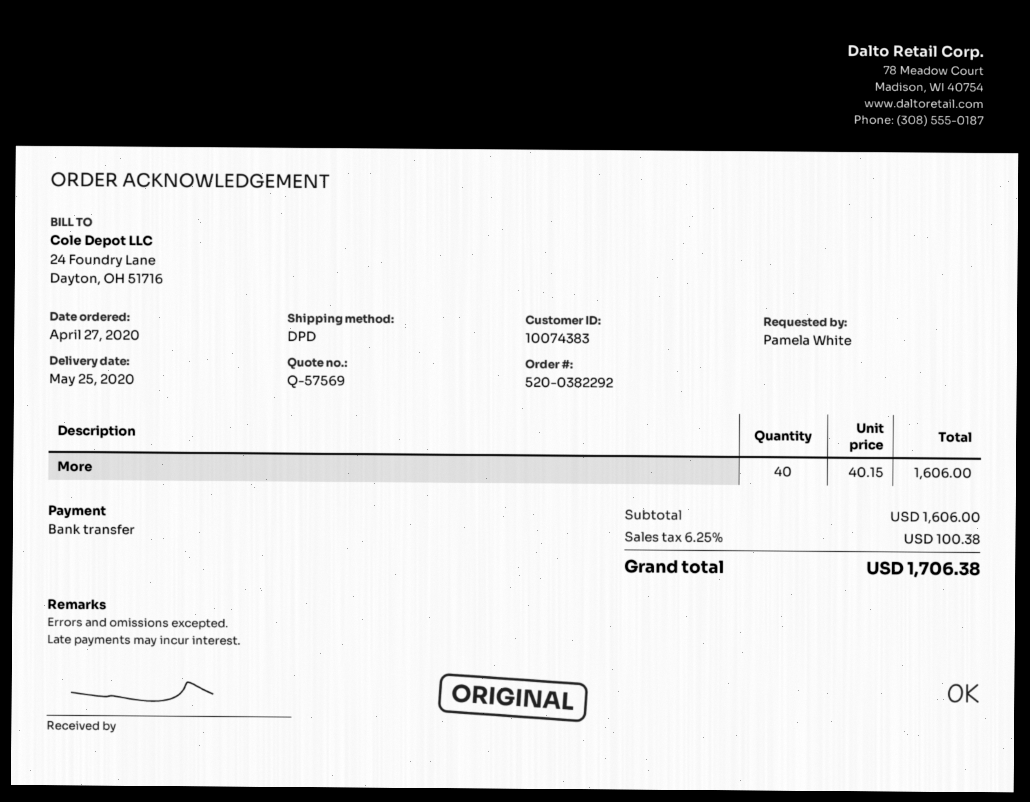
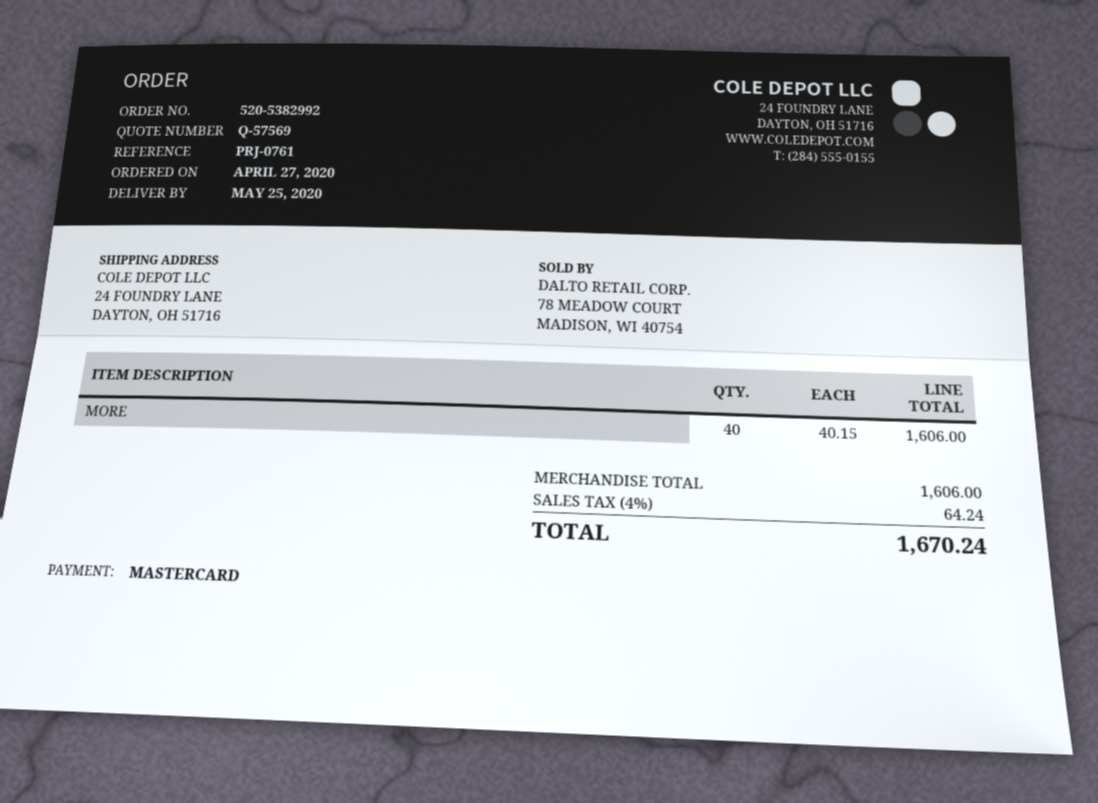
order number: 520-0382292 -> 520-5382992
payment method: bank transfer -> Mastercard
tax: 6.25% = 100.38 -> 4% = 64.24
total: 1706.38 -> 1670.24

